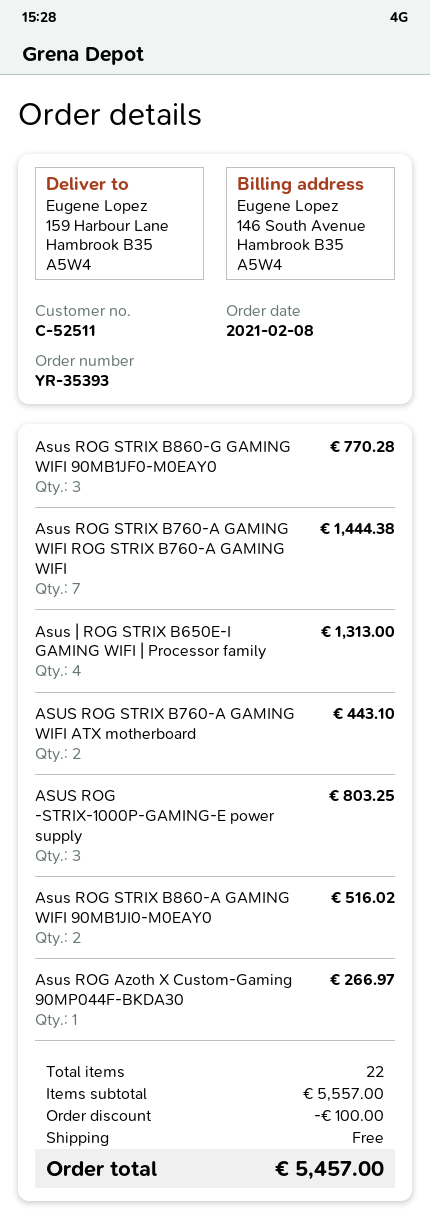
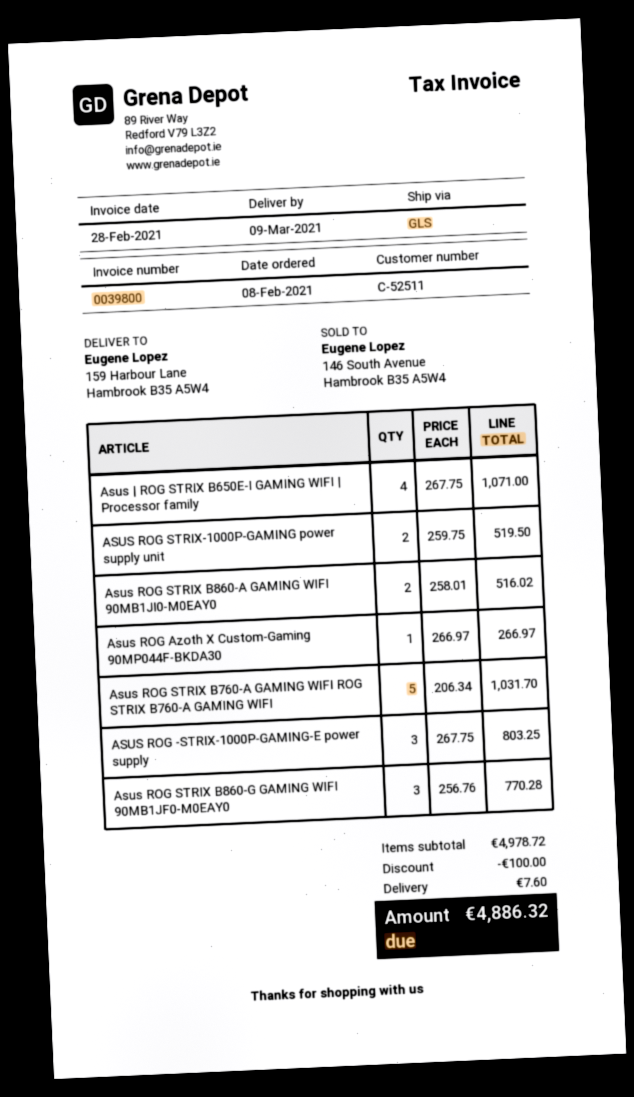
Asus ROG STRIX B760-A GAMING WIFI ROG STRIX B760-A GAMING WIFI: 7 for 1444.38 -> 5 for 1031.70
Asus | ROG STRIX B650E-I GAMING WIFI | Processor family: 4 for 1313.00 -> 4 for 1071.00
ASUS ROG STRIX B760-A GAMING WIFI ATX motherboard: 2 for 443.10 -> none
ASUS ROG STRIX-1000P-GAMING power supply unit: none -> 2 for 519.50
subtotal: 5557.00 -> 4978.72
shipping: 0.00 -> 7.60
total: 5457.00 -> 4886.32

